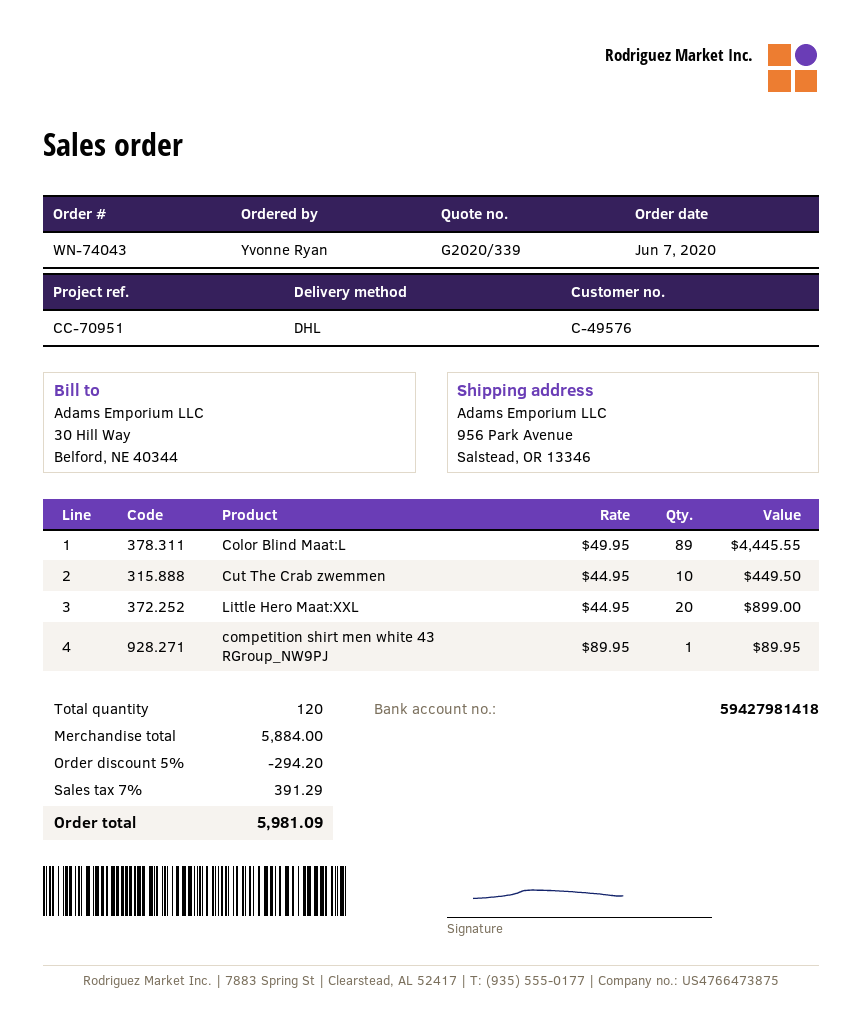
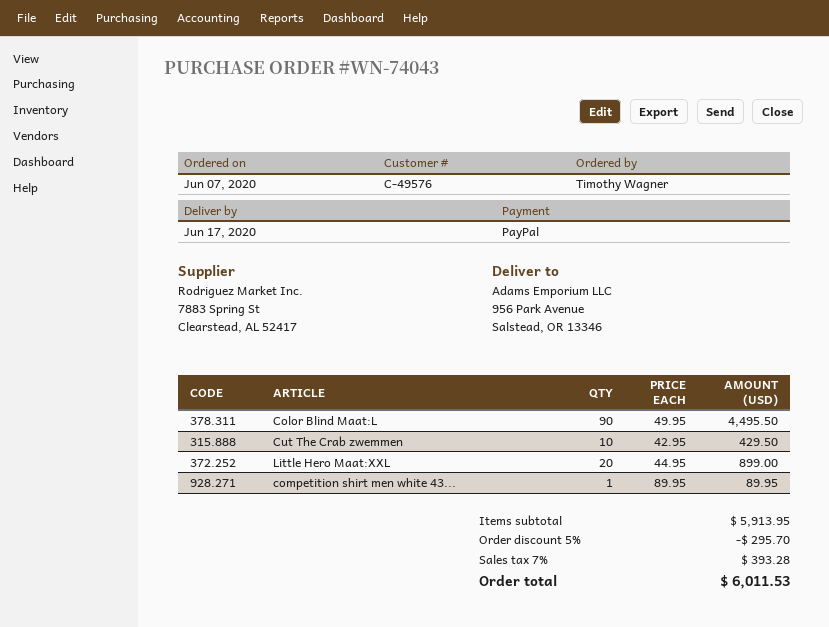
ordered by: Yvonne Ryan -> Timothy Wagner
Color Blind Maat:L: 89 x 49.95 = 4445.55 -> 90 x 49.95 = 4495.50
Cut The Crab zwemmen: 10 x 44.95 = 449.50 -> 10 x 42.95 = 429.50
subtotal: 5884.00 -> 5913.95
discount: 5% = 294.20 -> 5% = 295.70
tax: 7% = 391.29 -> 7% = 393.28
total: 5981.09 -> 6011.53

